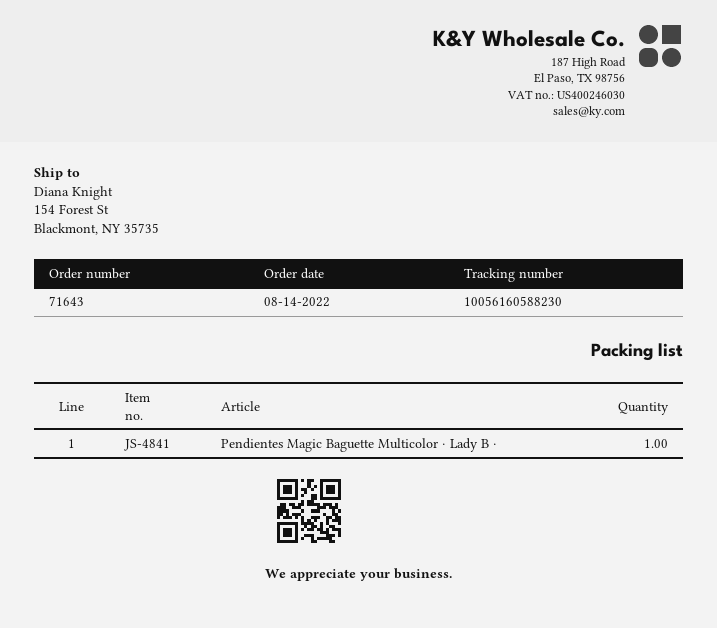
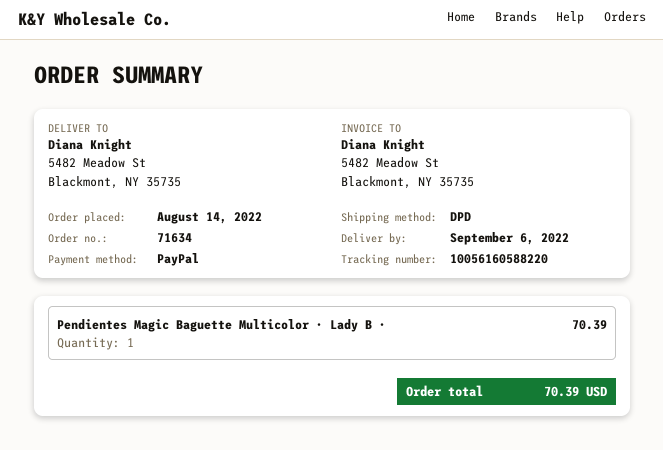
order number: 71643 -> 71634
tracking number: 10056160588230 -> 10056160588220
ship to: 154 Forest St, Blackmont, NY 35735 -> 5482 Meadow St, Blackmont, NY 35735

